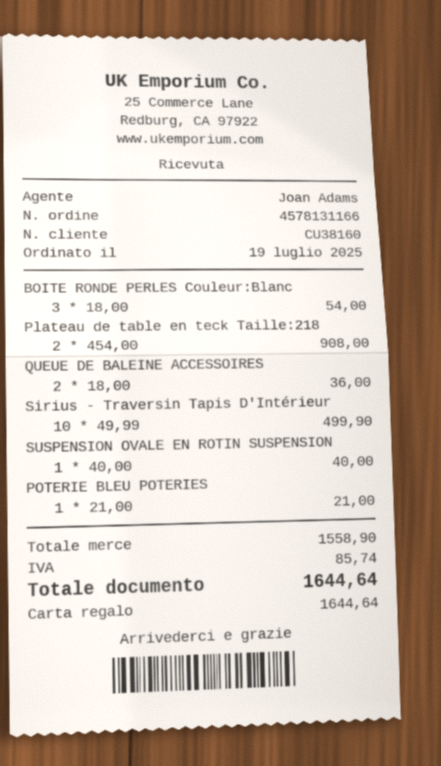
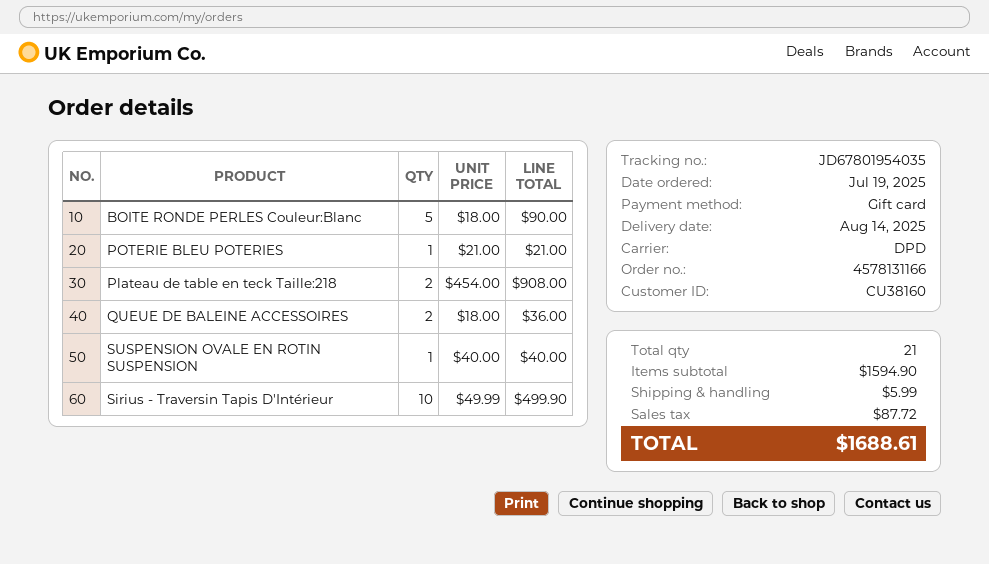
BOITE RONDE PERLES Couleur:Blanc: 3 x 18.00 = 54.00 -> 5 x 18.00 = 90.00
subtotal: 1558.90 -> 1594.90
shipping: none -> 5.99
tax: 85.74 -> 87.72
total: 1644.64 -> 1688.61

